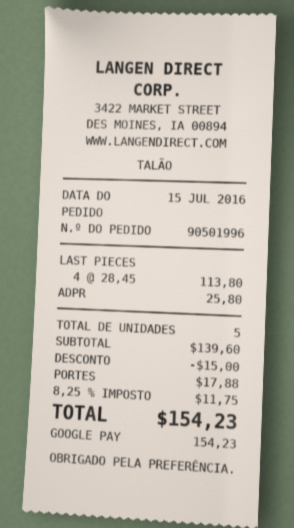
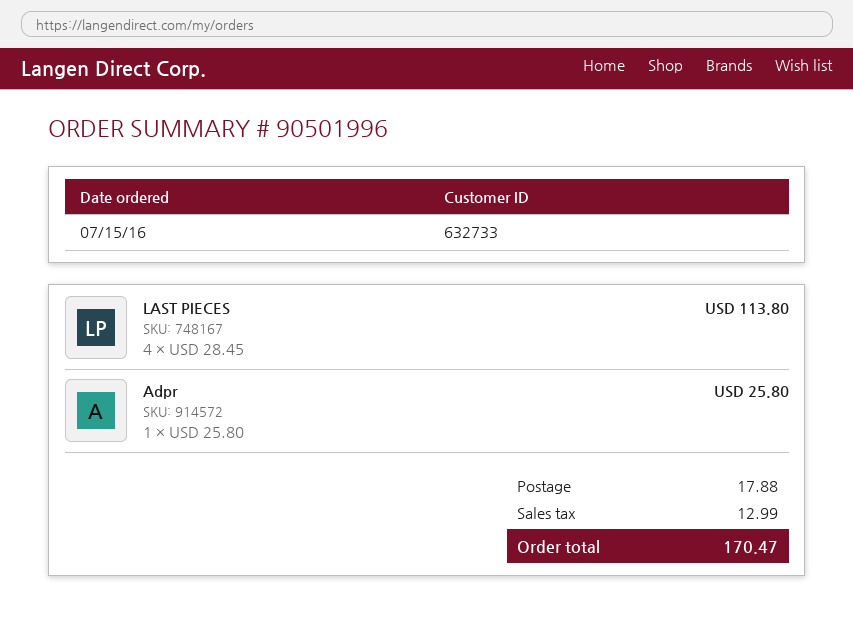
discount: 15.00 -> none
tax: 11.75 -> 12.99
total: 154.23 -> 170.47

